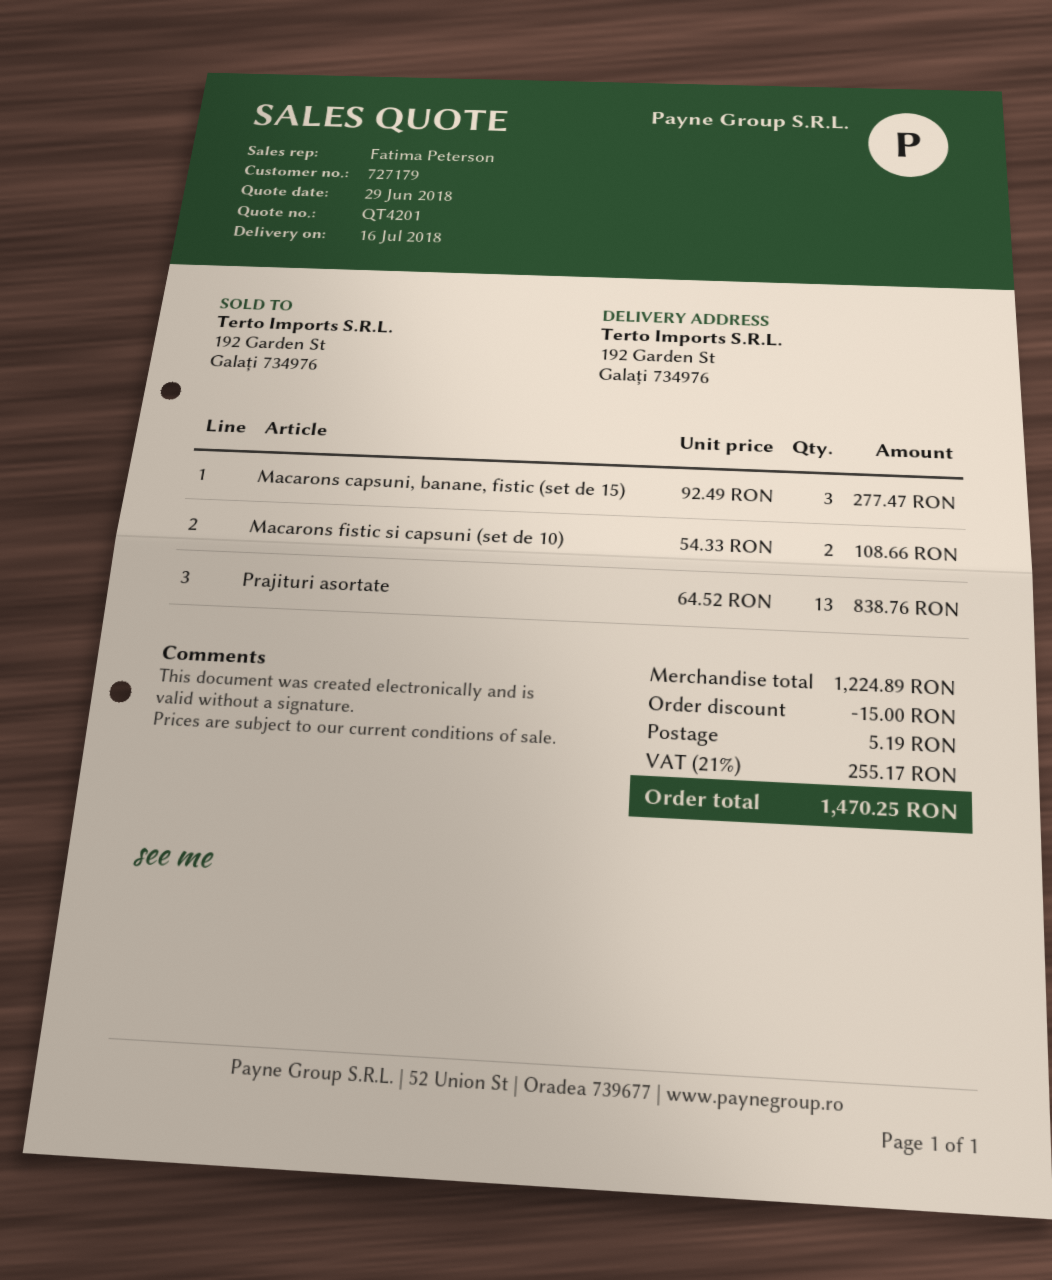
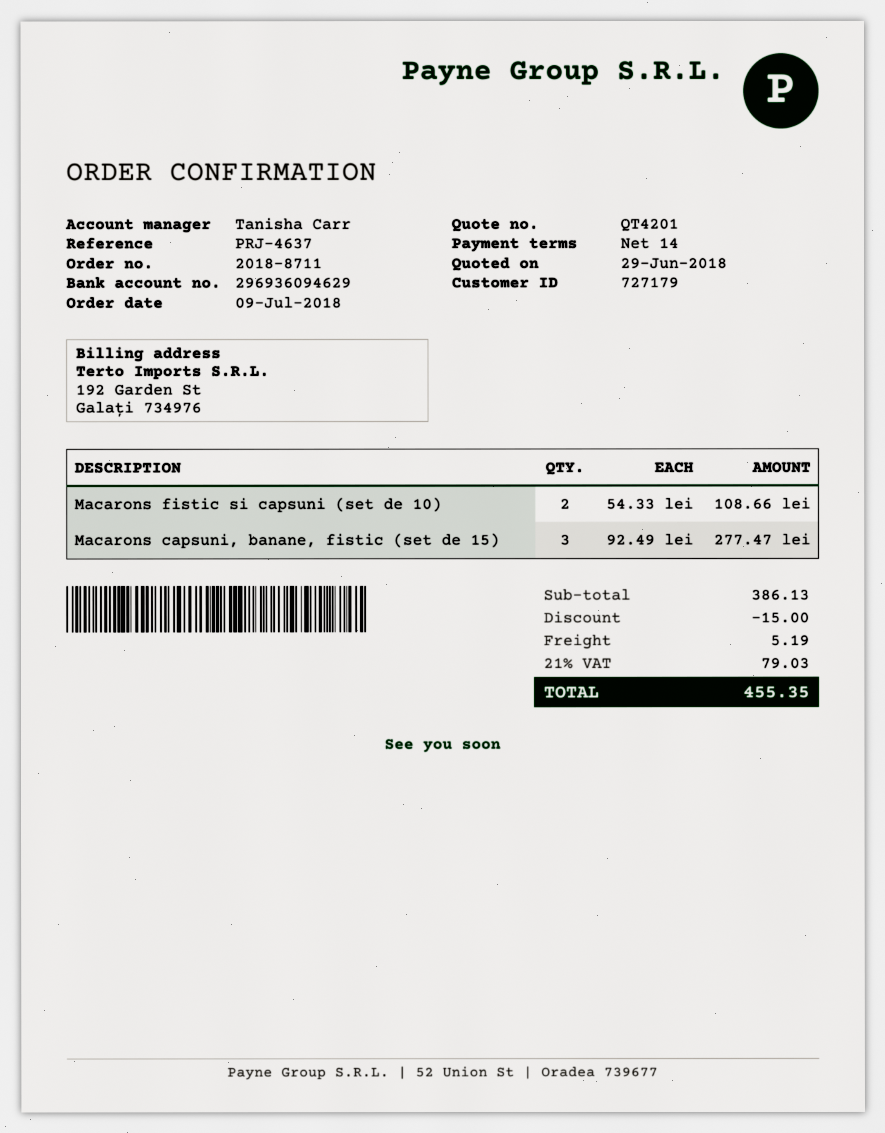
sales rep: Fatima Peterson -> Tanisha Carr
Prajituri asortate: 13 x 64.52 = 838.76 -> none
subtotal: 1224.89 -> 386.13
tax: 21% = 255.17 -> 21% = 79.03
total: 1470.25 -> 455.35

